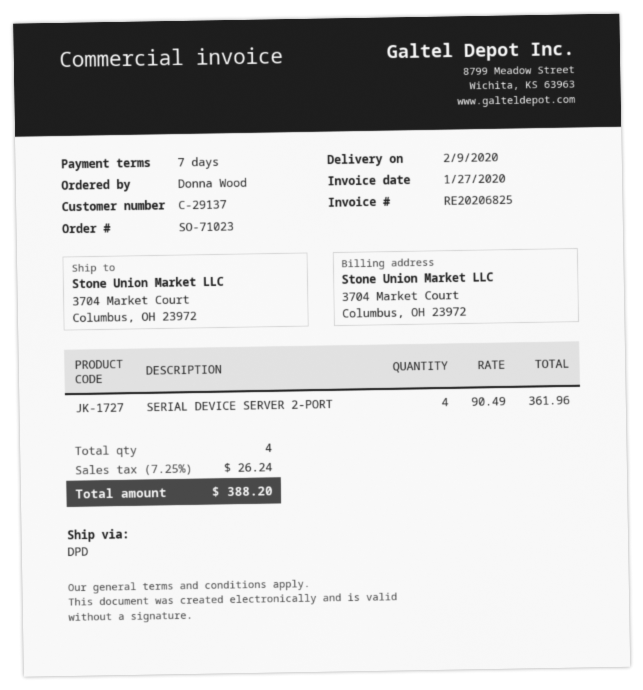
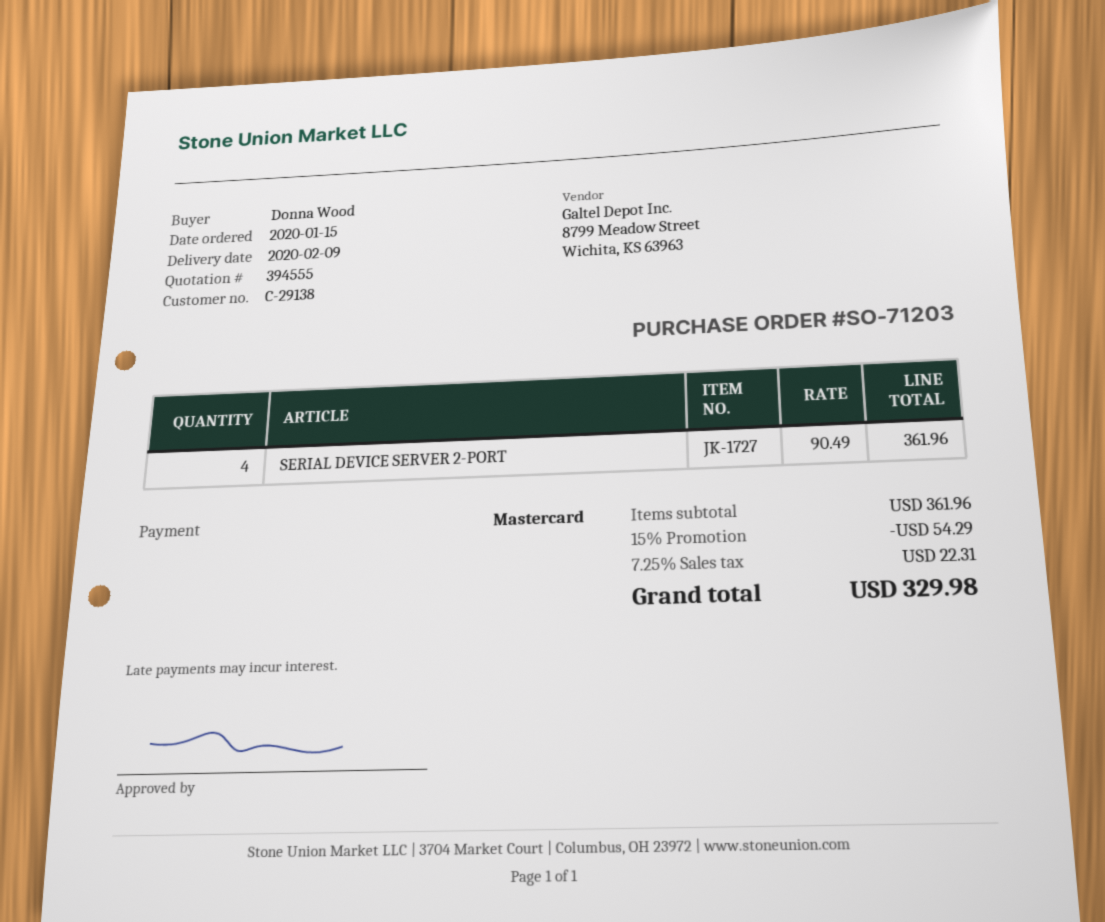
order number: SO-71023 -> SO-71203
customer number: C-29137 -> C-29138
discount: none -> 15% = 54.29
tax: 7.25% = 26.24 -> 7.25% = 22.31
total: 388.20 -> 329.98

